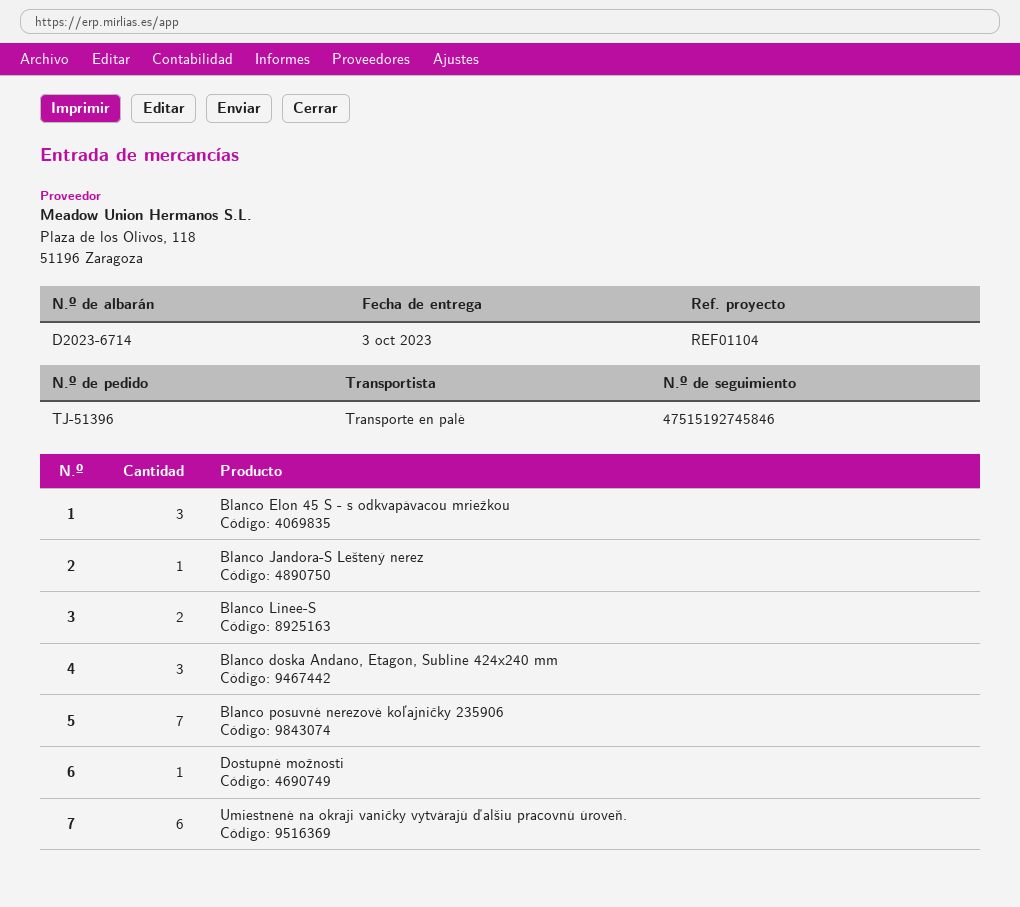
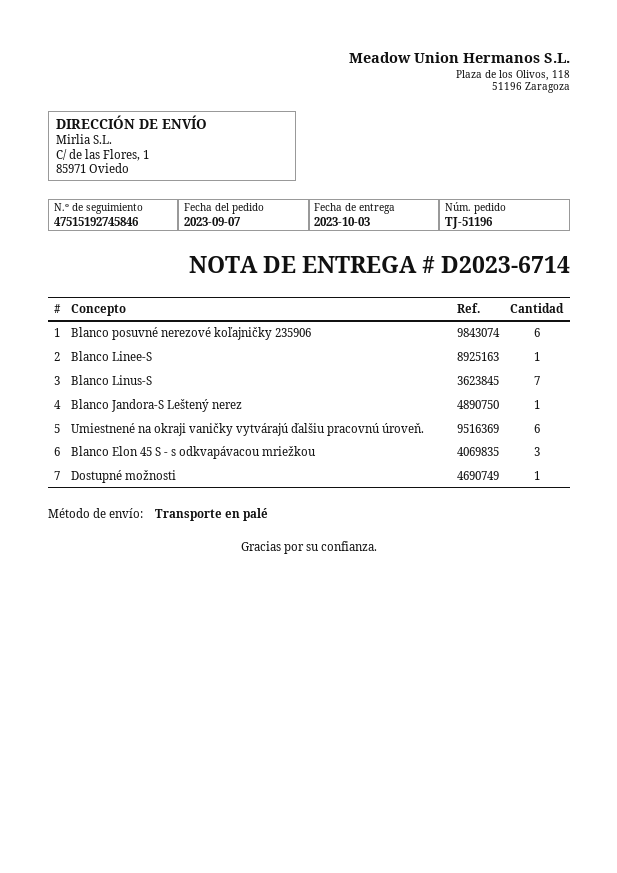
order number: TJ-51396 -> TJ-51196
Blanco Linee-S: 2 -> 1
Blanco doska Andano, Etagon, Subline 424x240 mm: 3 -> none
Blanco posuvné nerezové koľajničky 235906: 7 -> 6
Blanco Linus-S: none -> 7

